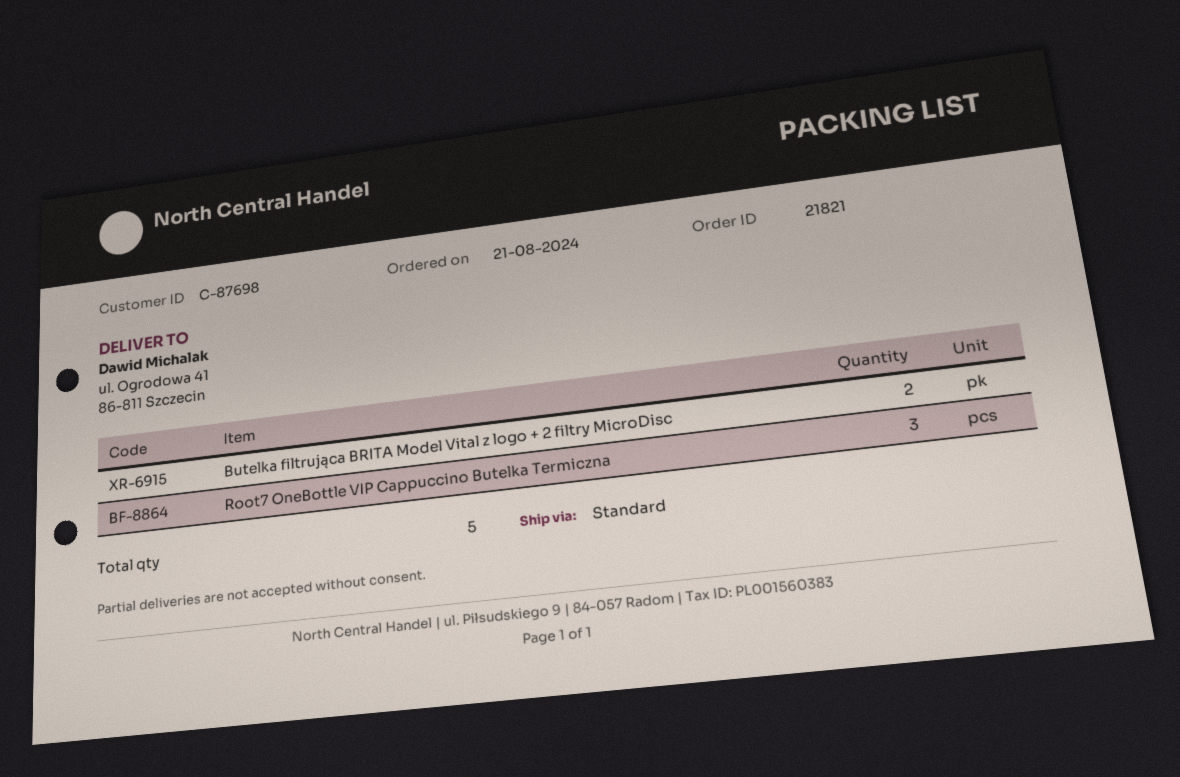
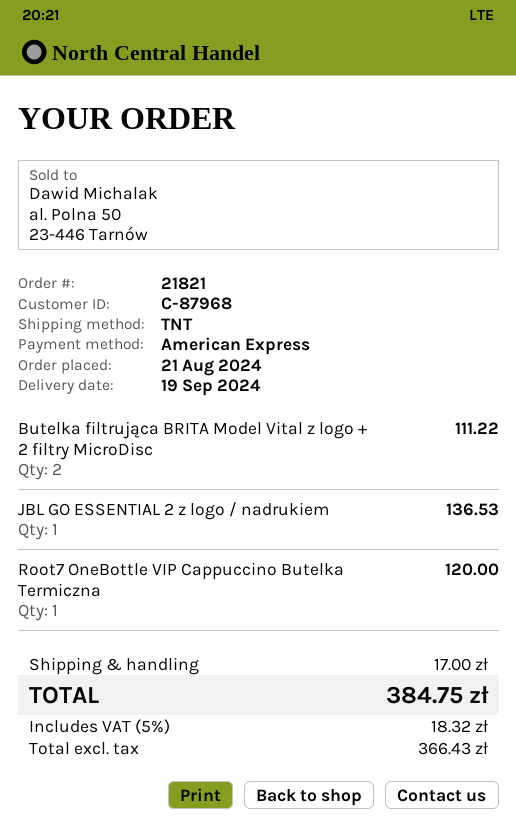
customer number: C-87698 -> C-87968
shipping method: standard -> TNT
Root7 OneBottle VIP Cappuccino Butelka Termiczna: 3 -> 1
JBL GO ESSENTIAL 2 z logo / nadrukiem: none -> 1

